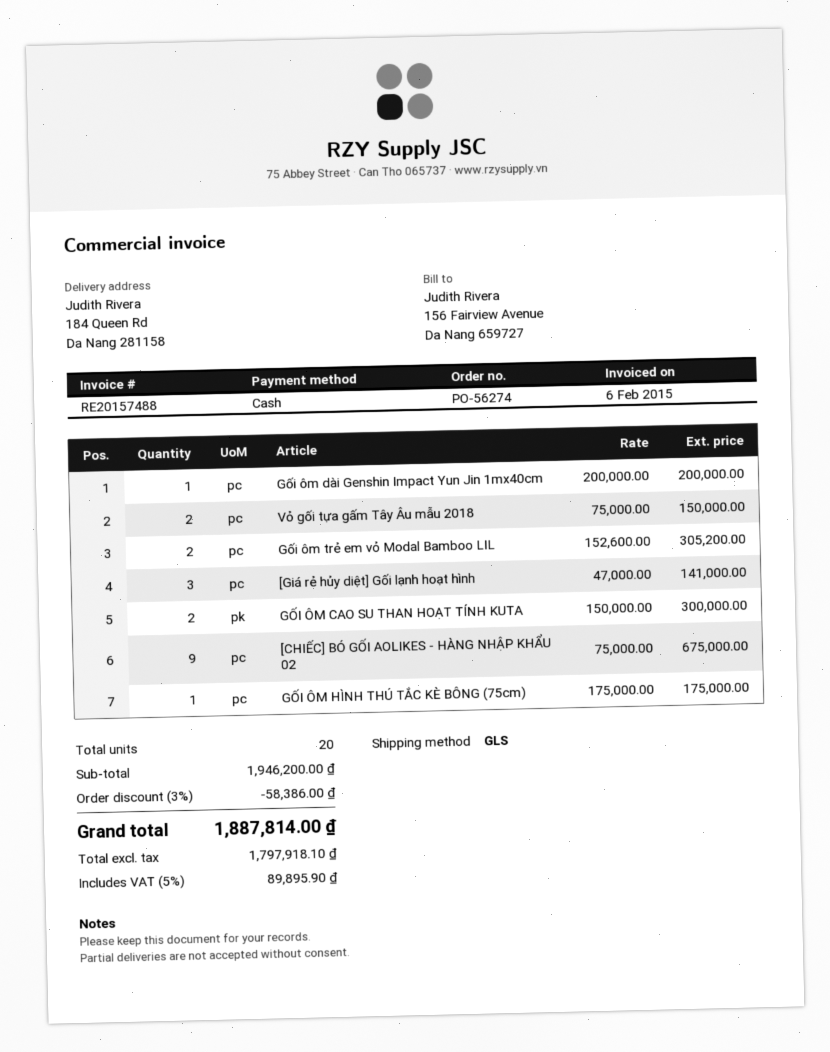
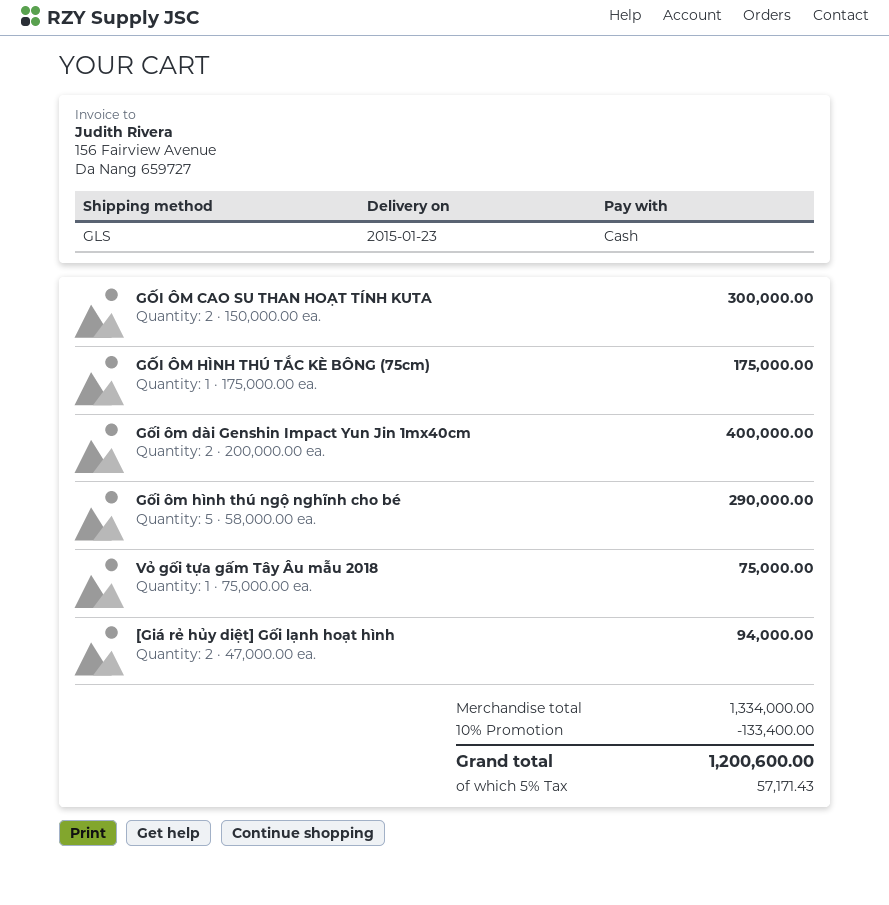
Gối ôm dài Genshin Impact Yun Jin 1mx40cm: 1 x 200000.00 = 200000.00 -> 2 x 200000.00 = 400000.00
Vỏ gối tựa gấm Tây Âu mẫu 2018: 2 x 75000.00 = 150000.00 -> 1 x 75000.00 = 75000.00
Gối ôm trẻ em vỏ Modal Bamboo LIL: 2 x 152600.00 = 305200.00 -> none
[Giá rẻ hủy diệt] Gối lạnh hoạt hình: 3 x 47000.00 = 141000.00 -> 2 x 47000.00 = 94000.00
[CHIẾC] BÓ GỐI AOLIKES - HÀNG NHẬP KHẨU 02: 9 x 75000.00 = 675000.00 -> none
Gối ôm hình thú ngộ nghĩnh cho bé: none -> 5 x 58000.00 = 290000.00
subtotal: 1946200.00 -> 1334000.00
discount: 3% = 58386.00 -> 10% = 133400.00
tax: 5% = 89895.90 -> 5% = 57171.43
total: 1887814.00 -> 1200600.00

